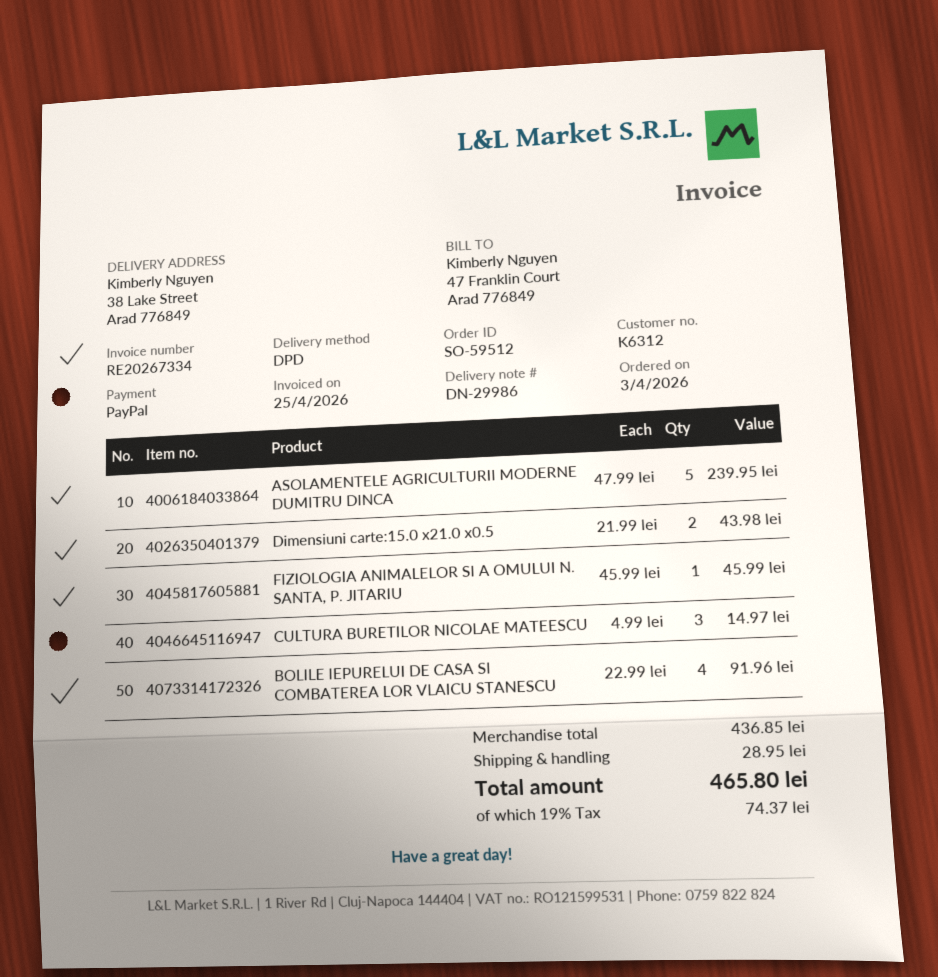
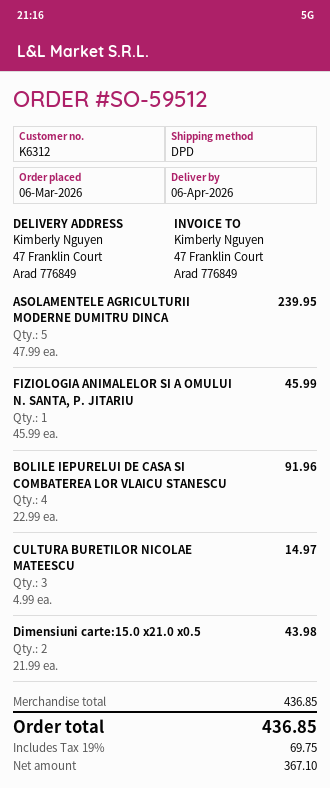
order date: 2026-04-03 -> 2026-03-06
ship to: 38 Lake Street, Arad 776849 -> 47 Franklin Court, Arad 776849
shipping: 28.95 -> none
tax: 19% = 74.37 -> 19% = 69.75
total: 465.80 -> 436.85

